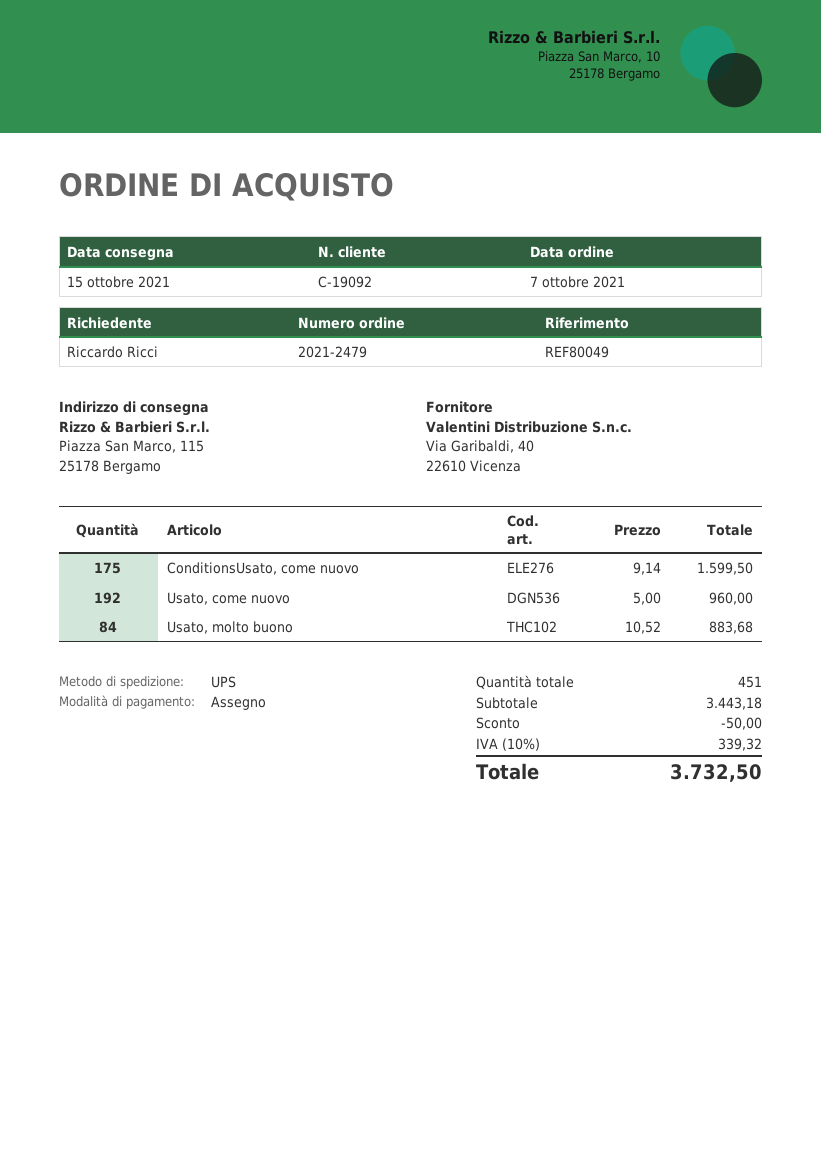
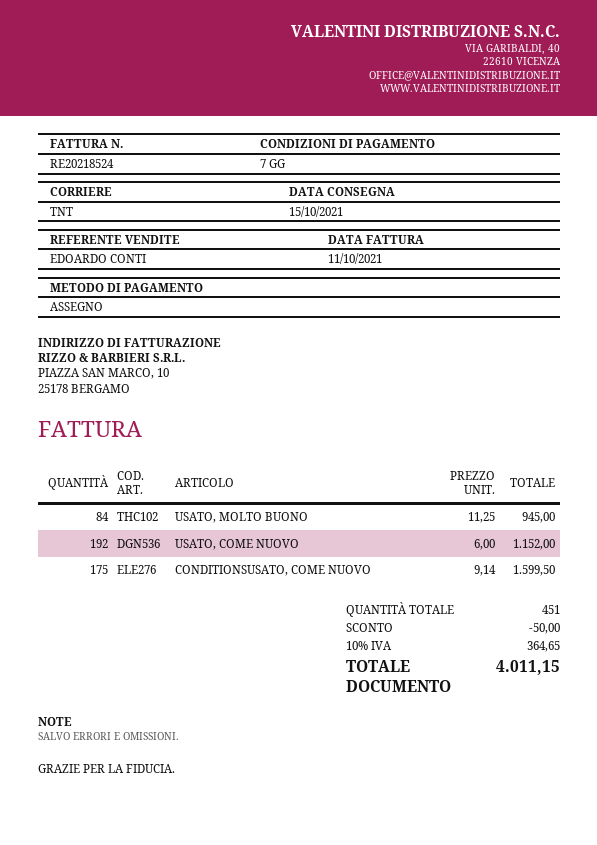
shipping method: UPS -> TNT
Usato, come nuovo: 192 x 5.00 = 960.00 -> 192 x 6.00 = 1152.00
Usato, molto buono: 84 x 10.52 = 883.68 -> 84 x 11.25 = 945.00
tax: 10% = 339.32 -> 10% = 364.65
total: 3732.50 -> 4011.15

